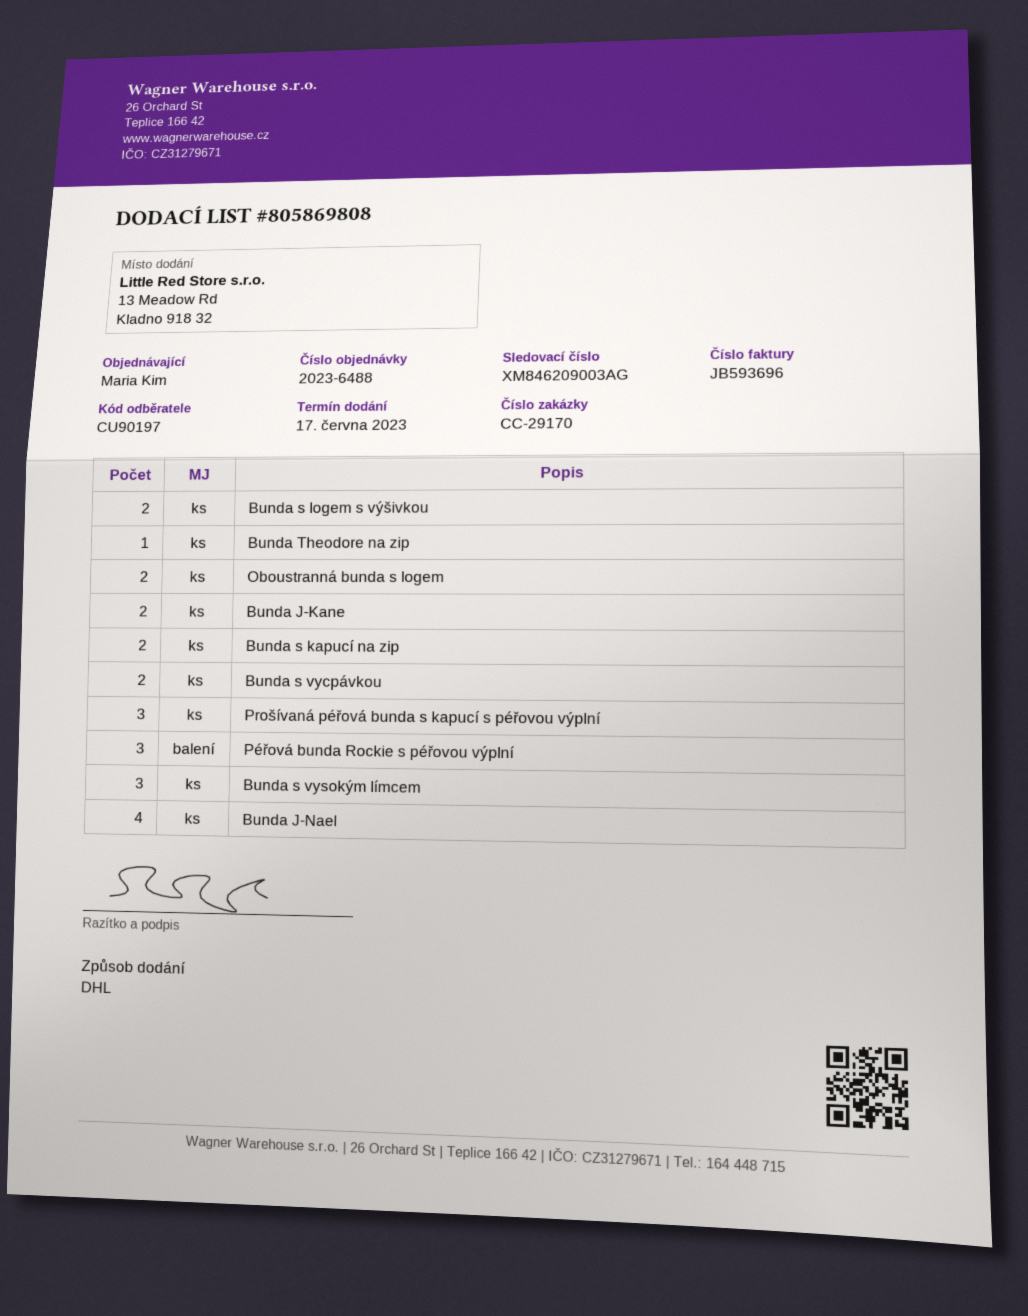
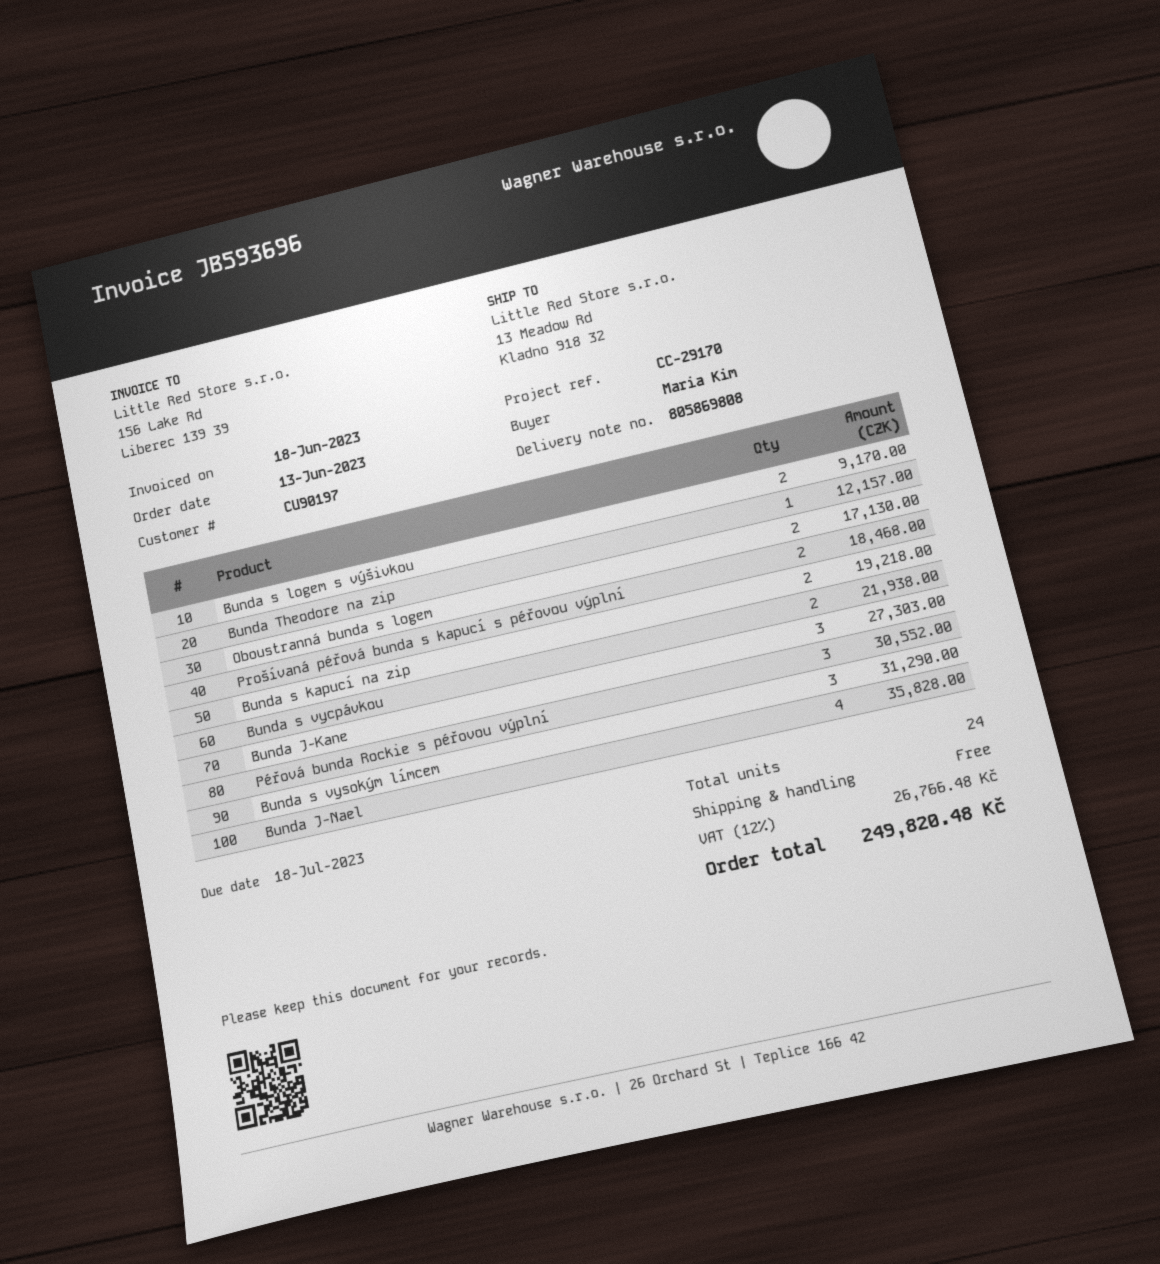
Bunda J-Kane: 2 -> 3
Prošívaná péřová bunda s kapucí s péřovou výplní: 3 -> 2

